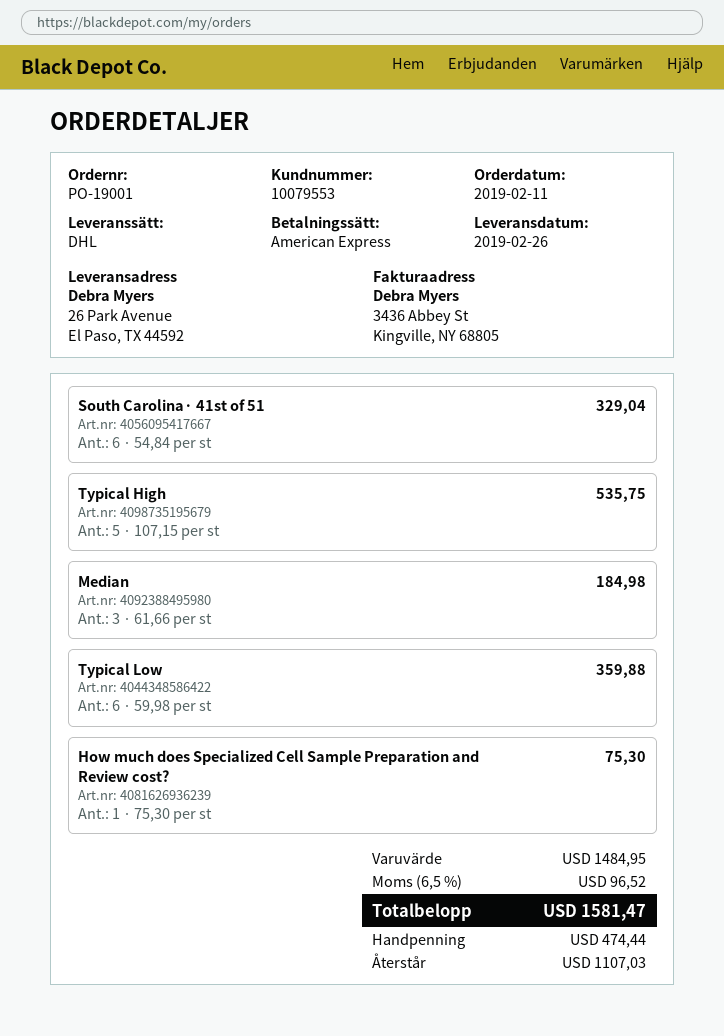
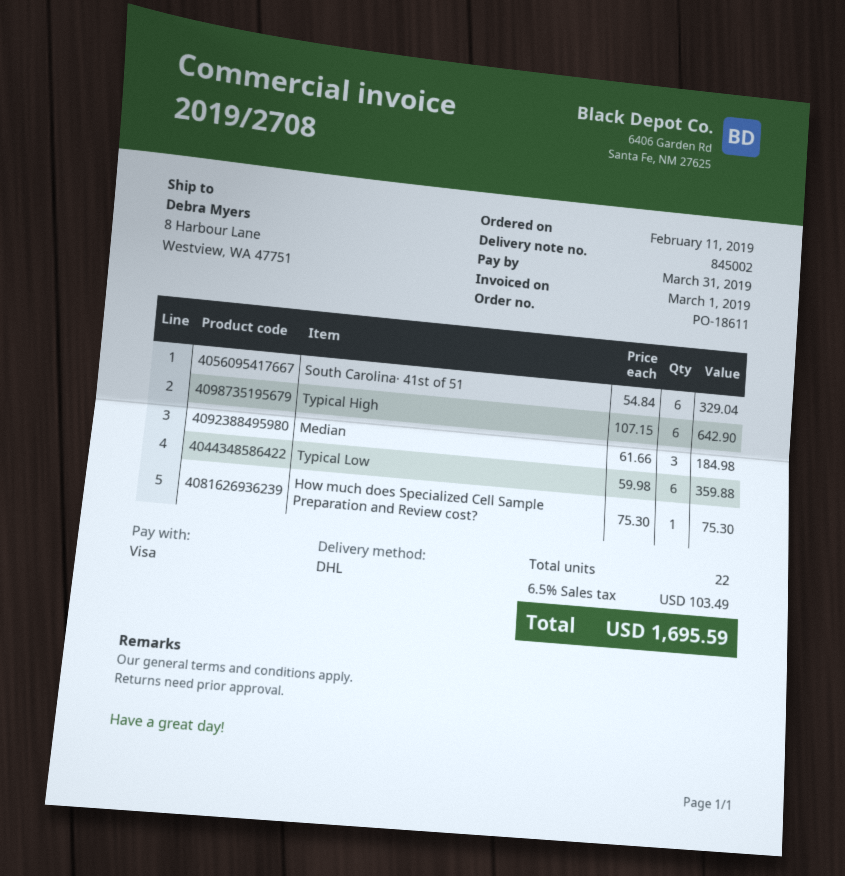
order number: PO-19001 -> PO-18611
payment method: American Express -> Visa
ship to: 26 Park Avenue, El Paso, TX 44592 -> 8 Harbour Lane, Westview, WA 47751
Typical High: 5 x 107.15 = 535.75 -> 6 x 107.15 = 642.90
tax: 6.5% = 96.52 -> 6.5% = 103.49
total: 1581.47 -> 1695.59

